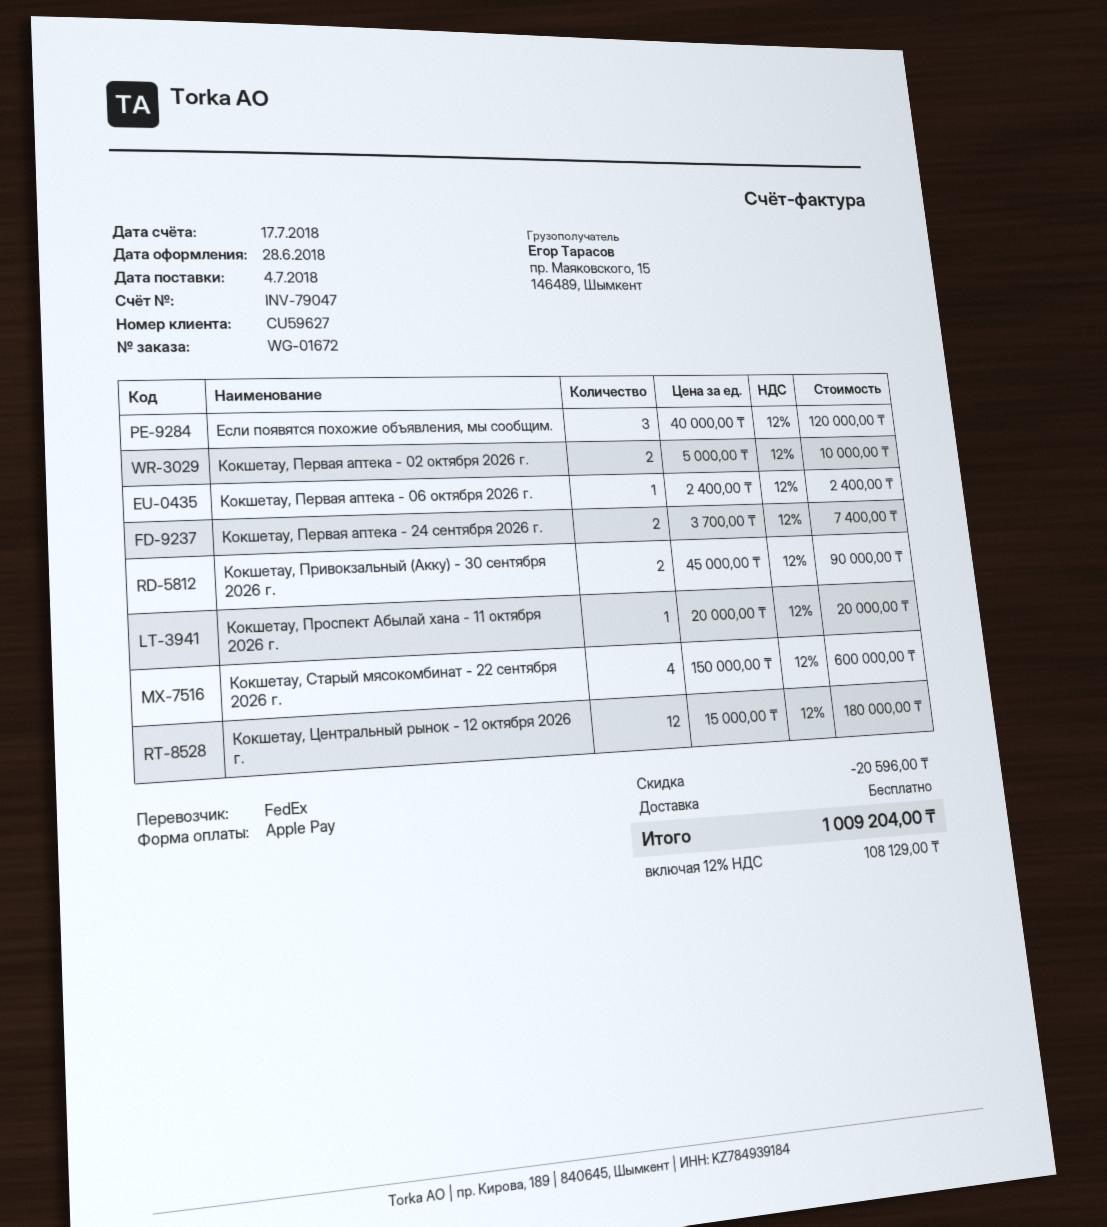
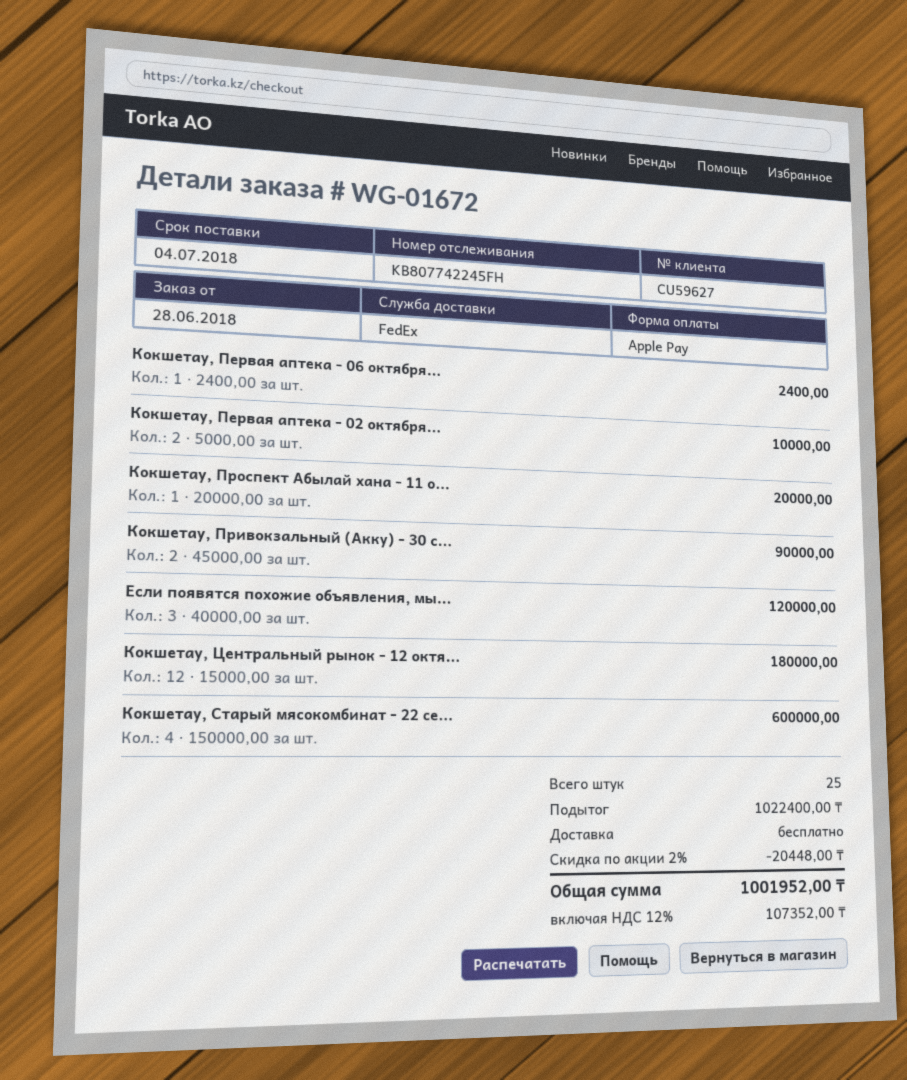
Кокшетау, Первая аптека - 24 сентября 2026 г.: 2 x 3700.00 = 7400.00 -> none
discount: 20596.00 -> 20448.00
tax: 12% = 108129.00 -> 12% = 107352.00
total: 1009204.00 -> 1001952.00

